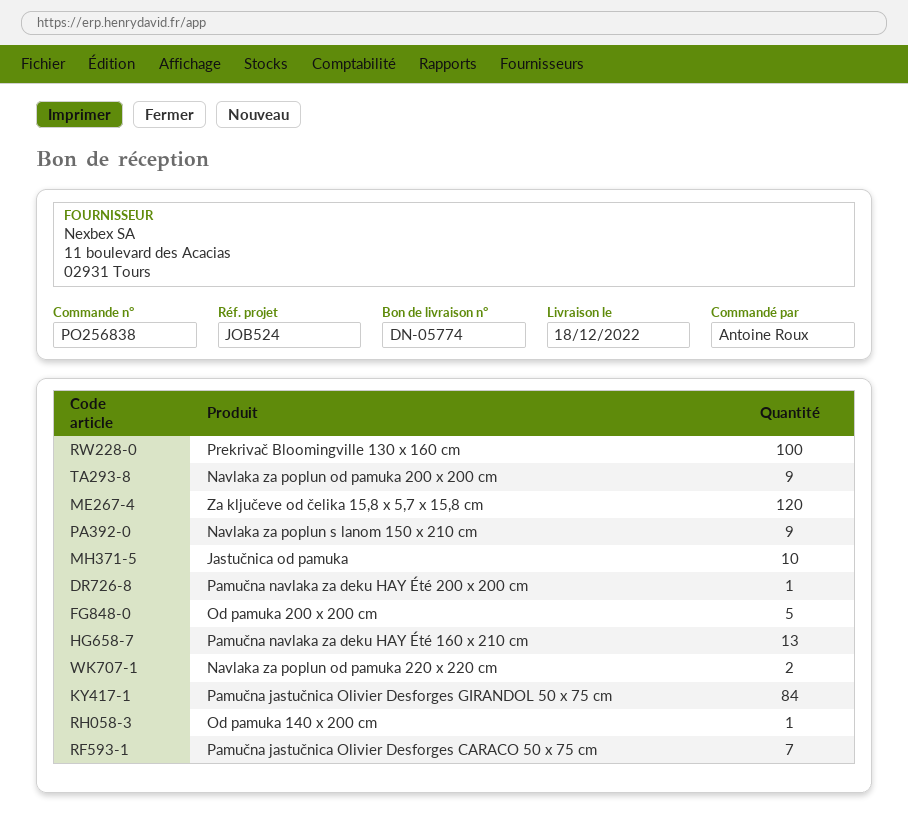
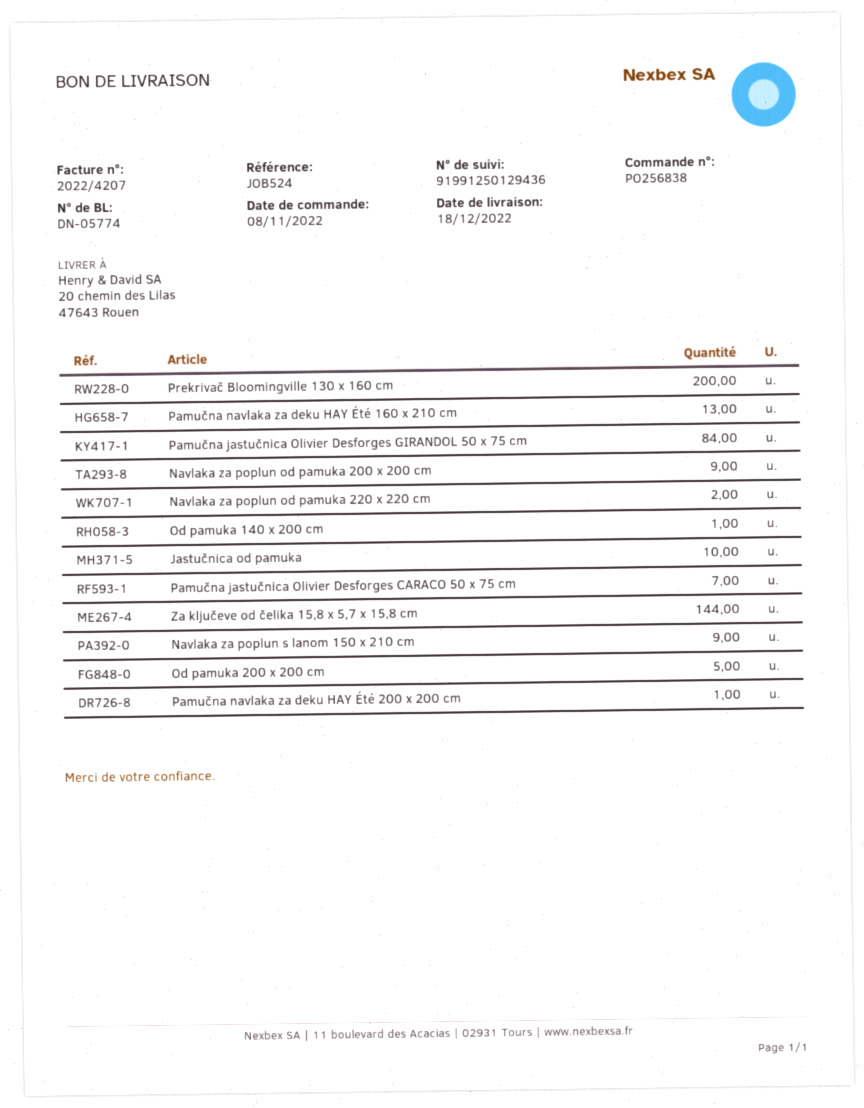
Prekrivač Bloomingville 130 x 160 cm: 100 -> 200
Za ključeve od čelika 15,8 x 5,7 x 15,8 cm: 120 -> 144

